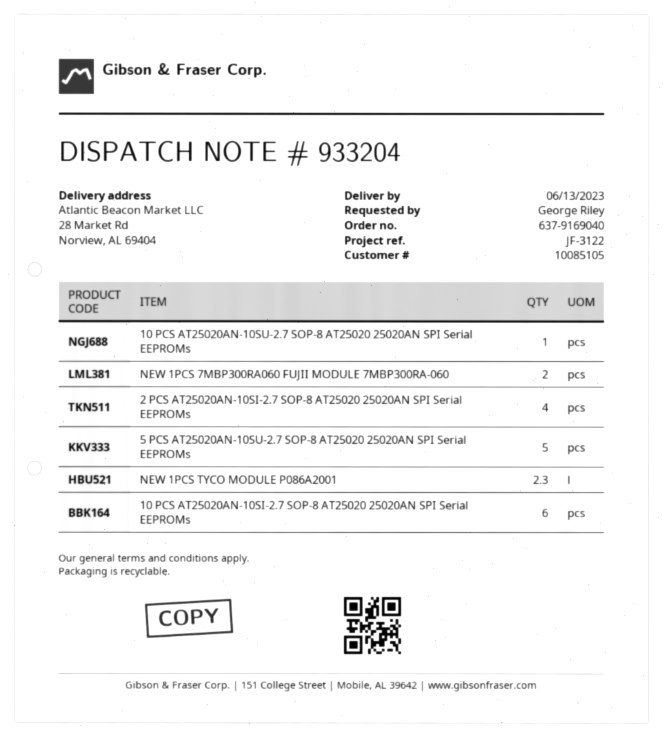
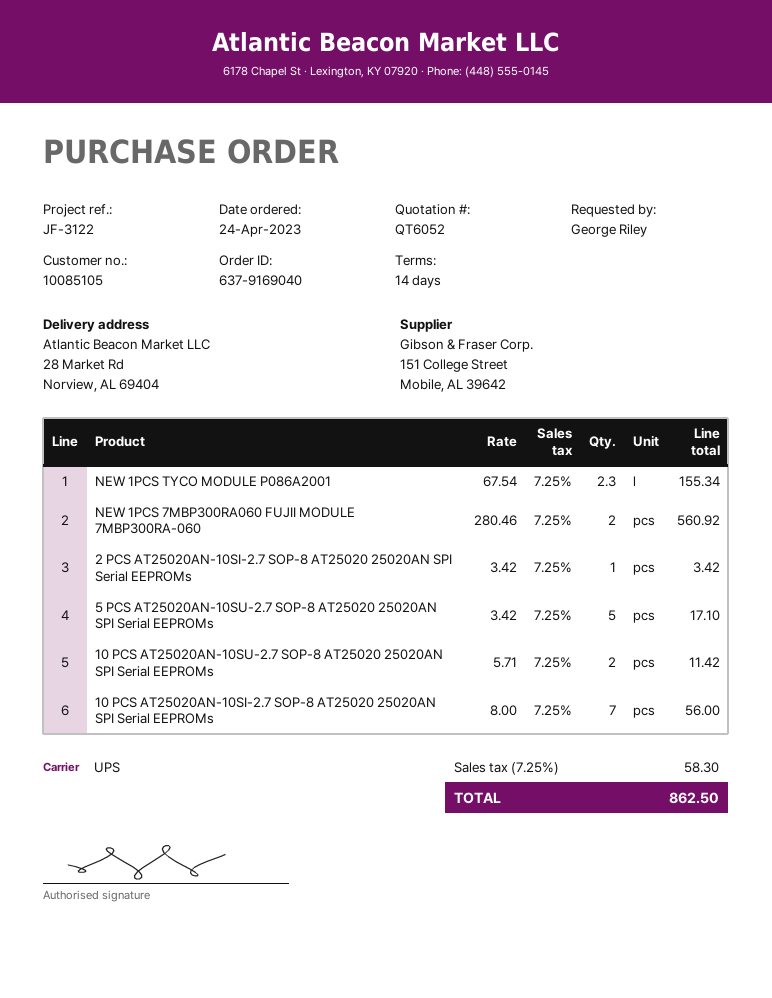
10 PCS AT25020AN-10SU-2.7 SOP-8 AT25020 25020AN SPI Serial EEPROMs: 1 -> 2
2 PCS AT25020AN-10SI-2.7 SOP-8 AT25020 25020AN SPI Serial EEPROMs: 4 -> 1
10 PCS AT25020AN-10SI-2.7 SOP-8 AT25020 25020AN SPI Serial EEPROMs: 6 -> 7

